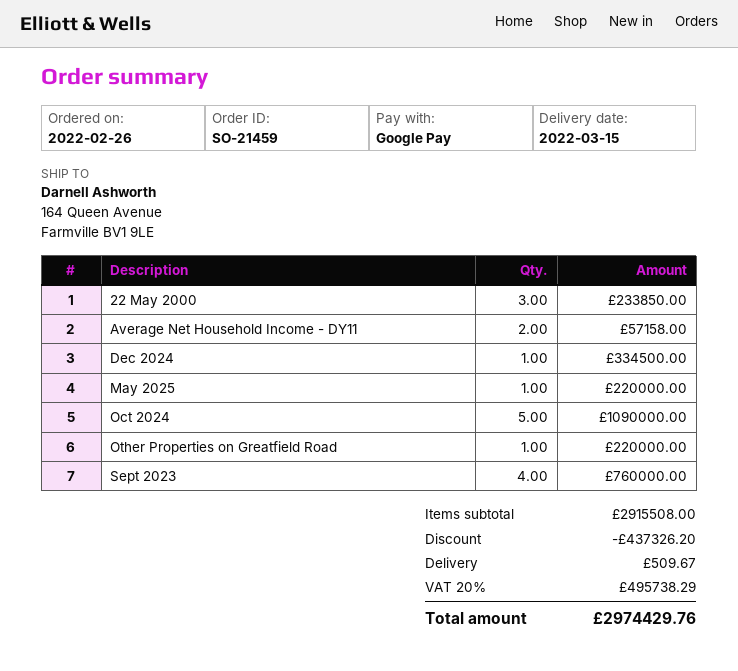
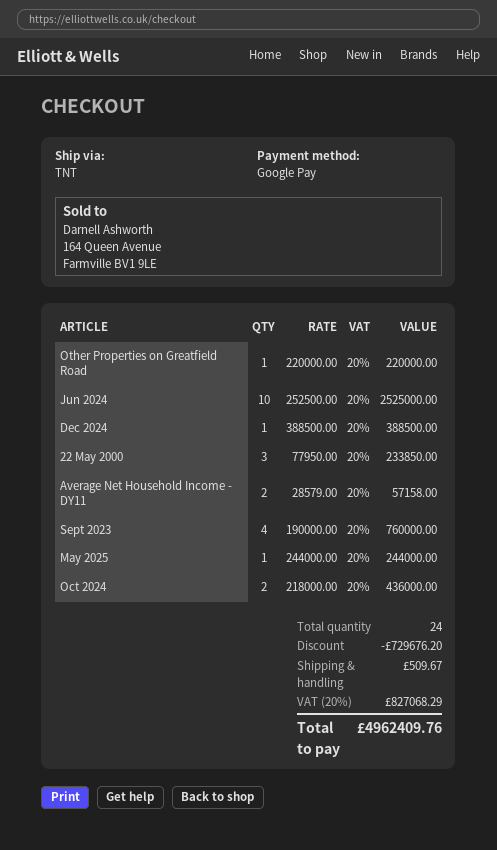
Dec 2024: 1 for 334500.00 -> 1 for 388500.00
May 2025: 1 for 220000.00 -> 1 for 244000.00
Oct 2024: 5 for 1090000.00 -> 2 for 436000.00
Jun 2024: none -> 10 for 2525000.00
discount: 437326.20 -> 729676.20
tax: 20% = 495738.29 -> 20% = 827068.29
total: 2974429.76 -> 4962409.76

